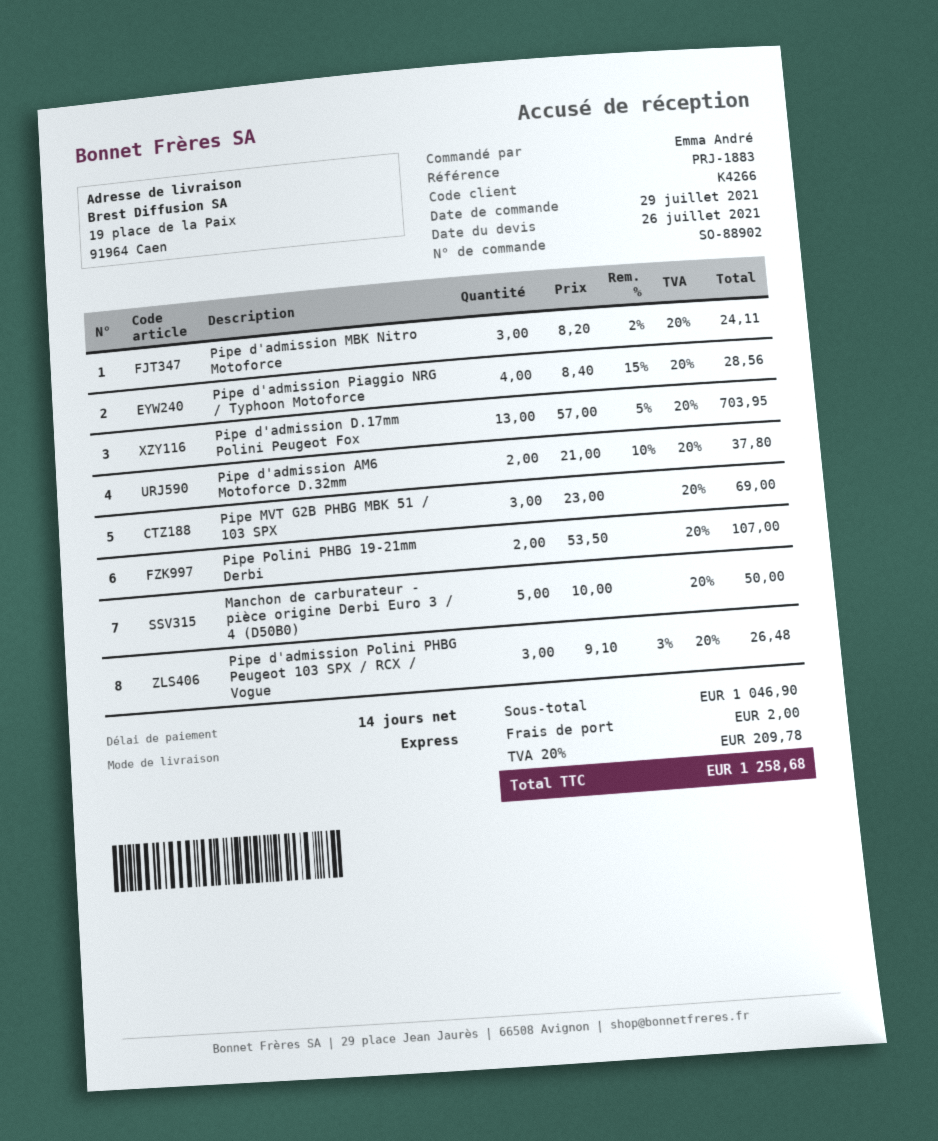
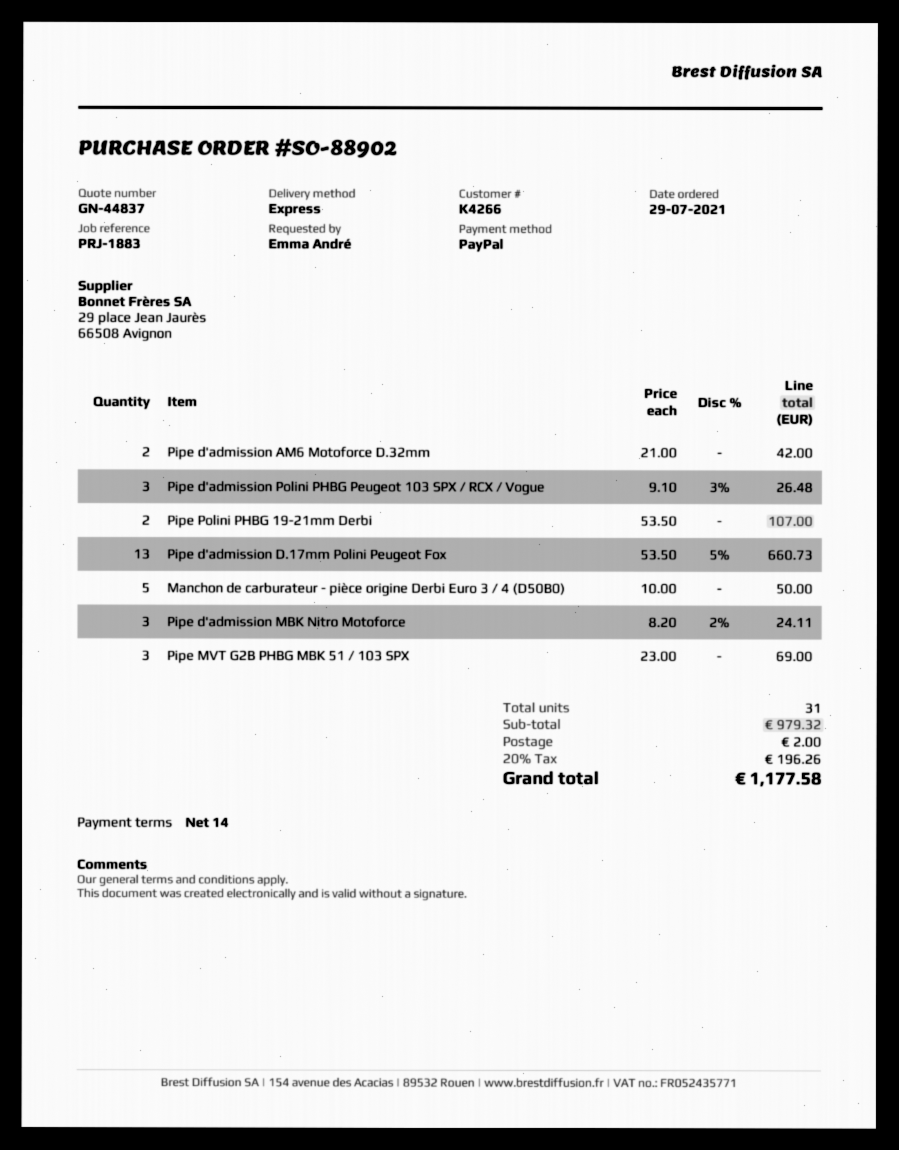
Pipe d'admission Piaggio NRG / Typhoon Motoforce: 4 x 8.40 - 15% = 28.56 -> none
Pipe d'admission D.17mm Polini Peugeot Fox: 13 x 57.00 - 5% = 703.95 -> 13 x 53.50 - 5% = 660.73
Pipe d'admission AM6 Motoforce D.32mm: 2 x 21.00 - 10% = 37.80 -> 2 x 21.00 = 42.00
subtotal: 1046.90 -> 979.32
tax: 20% = 209.78 -> 20% = 196.26
total: 1258.68 -> 1177.58

